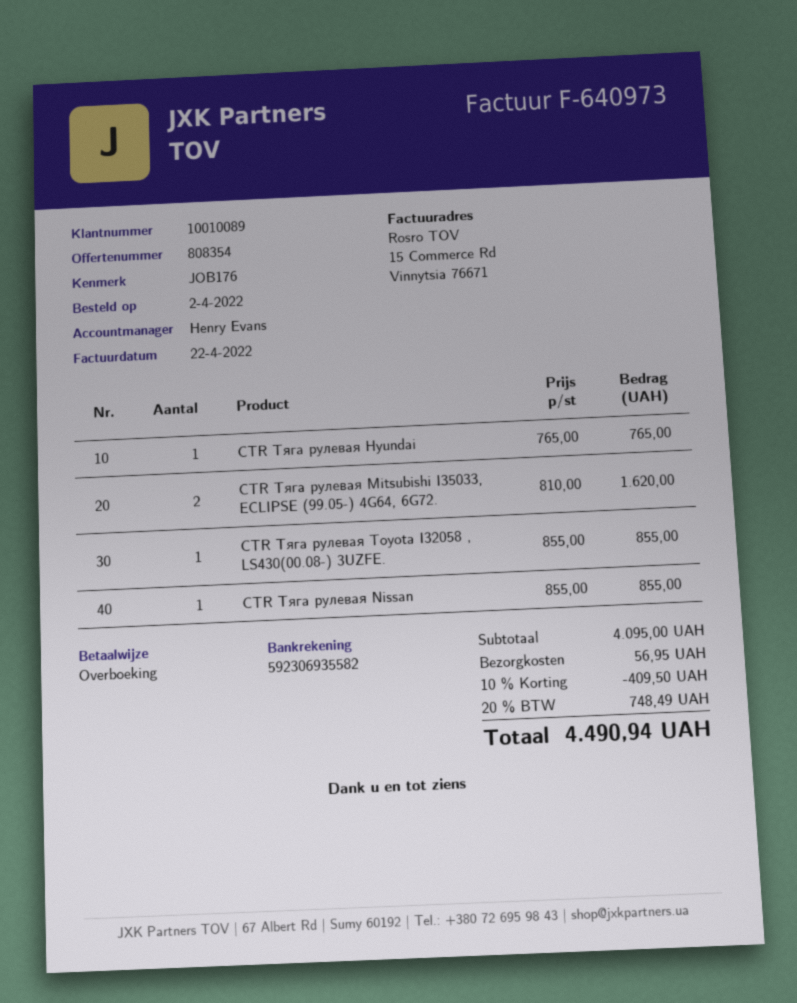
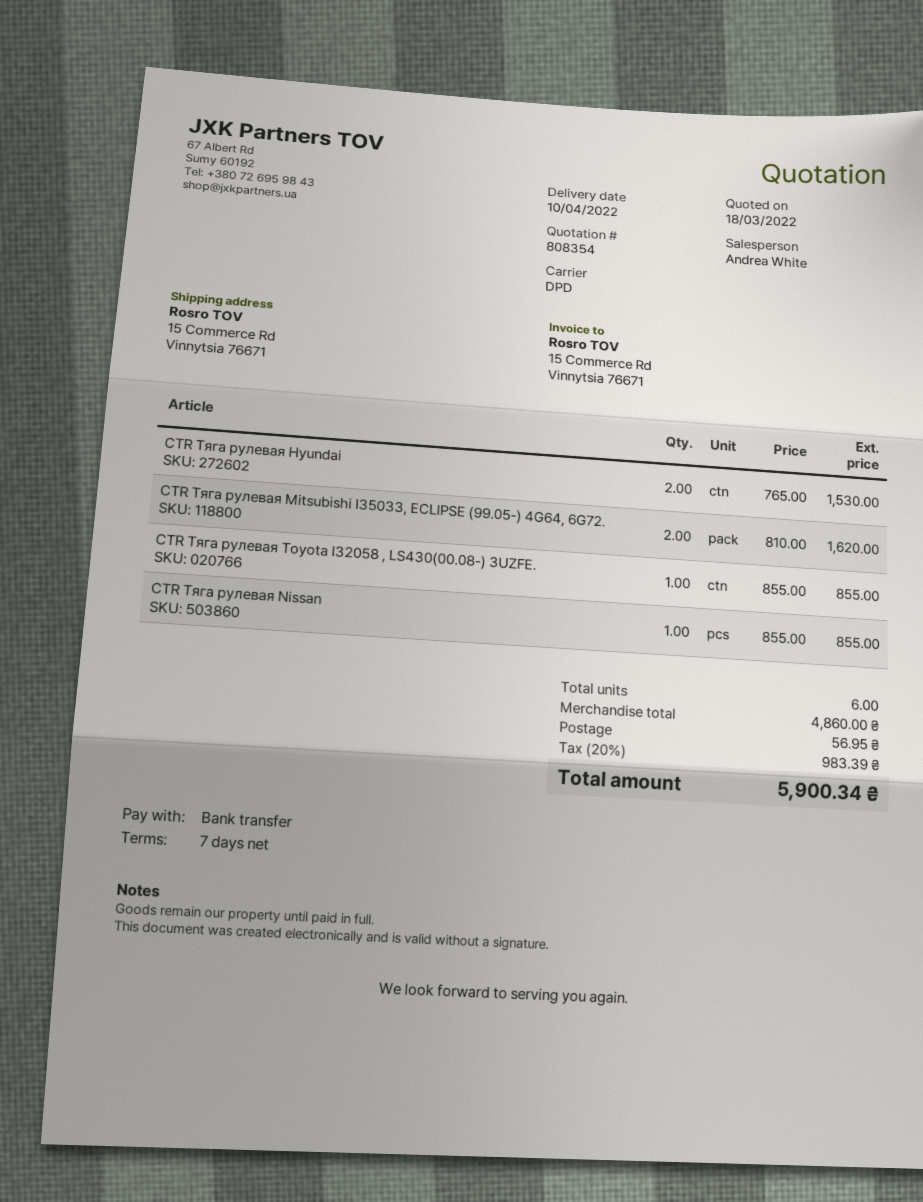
sales rep: Henry Evans -> Andrea White
CTR Тяга рулевая Hyundai: 1 x 765.00 = 765.00 -> 2 x 765.00 = 1530.00
subtotal: 4095.00 -> 4860.00
discount: 10% = 409.50 -> none
tax: 20% = 748.49 -> 20% = 983.39
total: 4490.94 -> 5900.34

